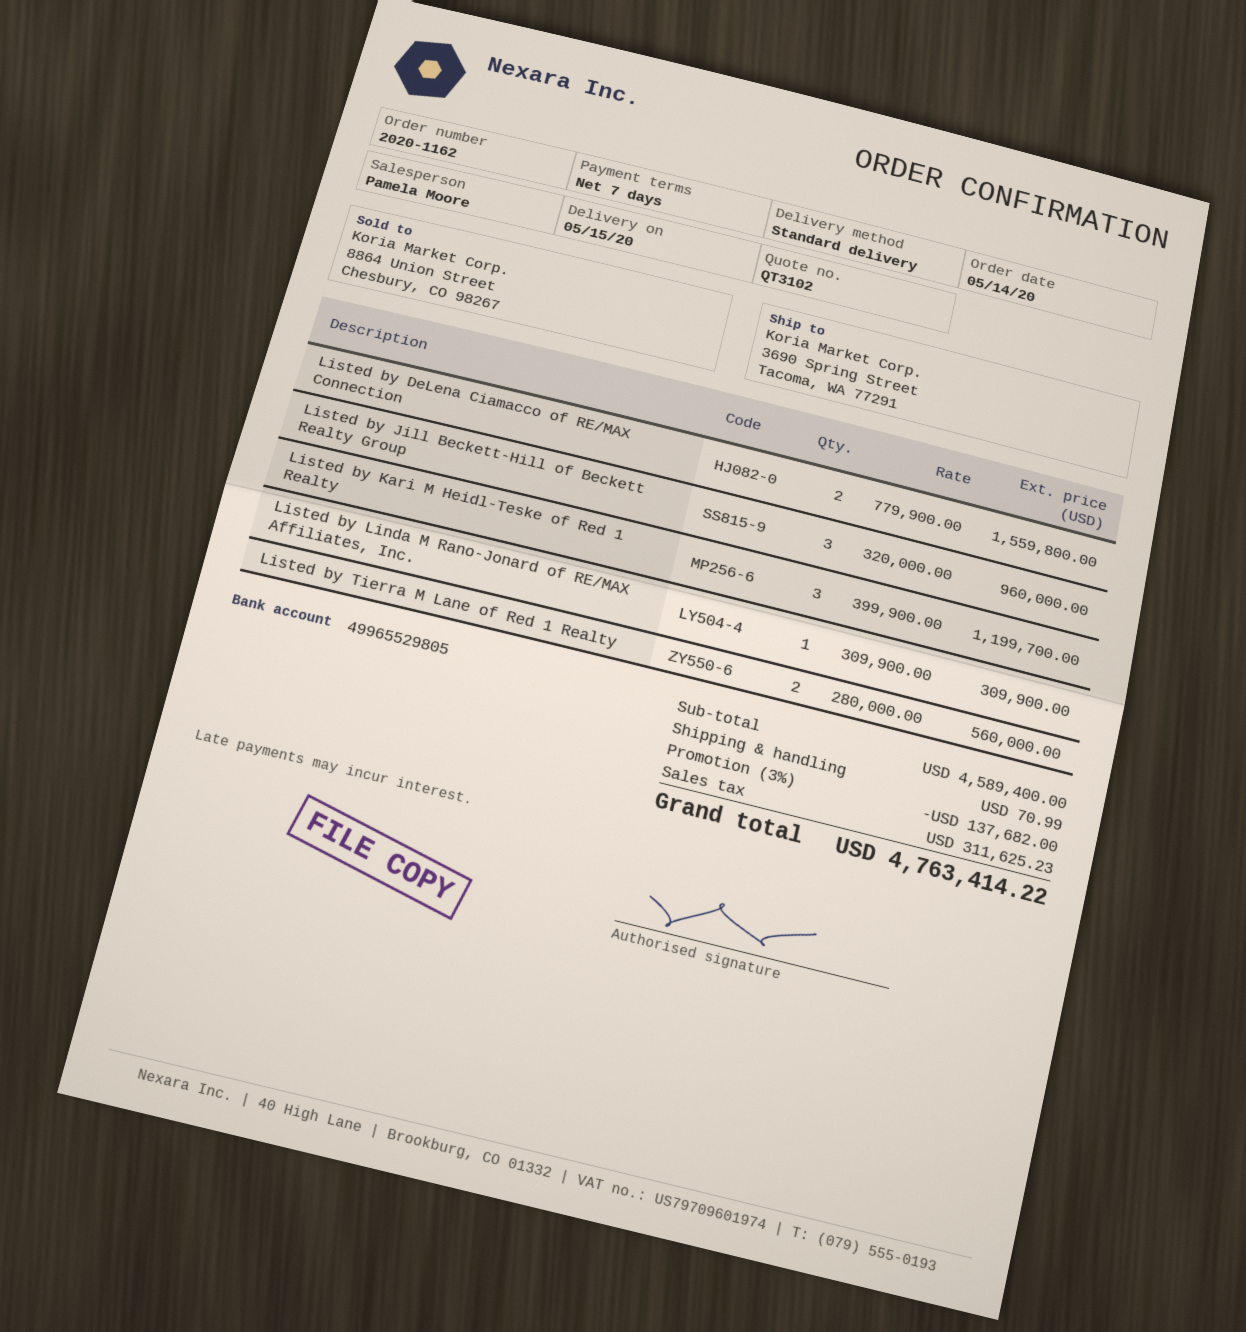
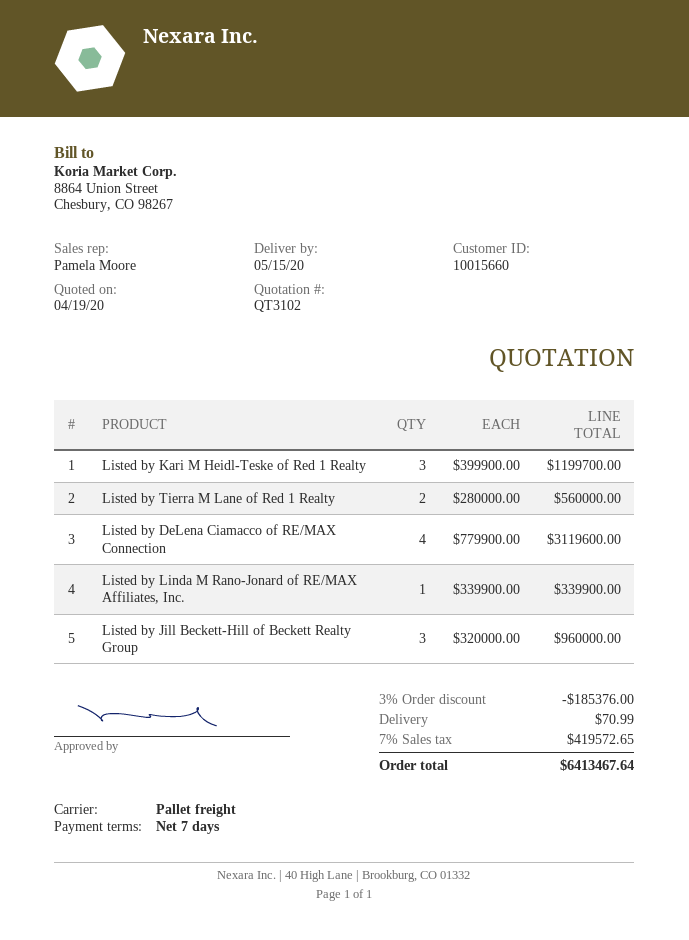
shipping method: standard -> pallet freight
Listed by DeLena Ciamacco of RE/MAX Connection: 2 x 779900.00 = 1559800.00 -> 4 x 779900.00 = 3119600.00
Listed by Linda M Rano-Jonard of RE/MAX Affiliates, Inc.: 1 x 309900.00 = 309900.00 -> 1 x 339900.00 = 339900.00
discount: 3% = 137682.00 -> 3% = 185376.00
tax: 311625.23 -> 419572.65
total: 4763414.22 -> 6413467.64

